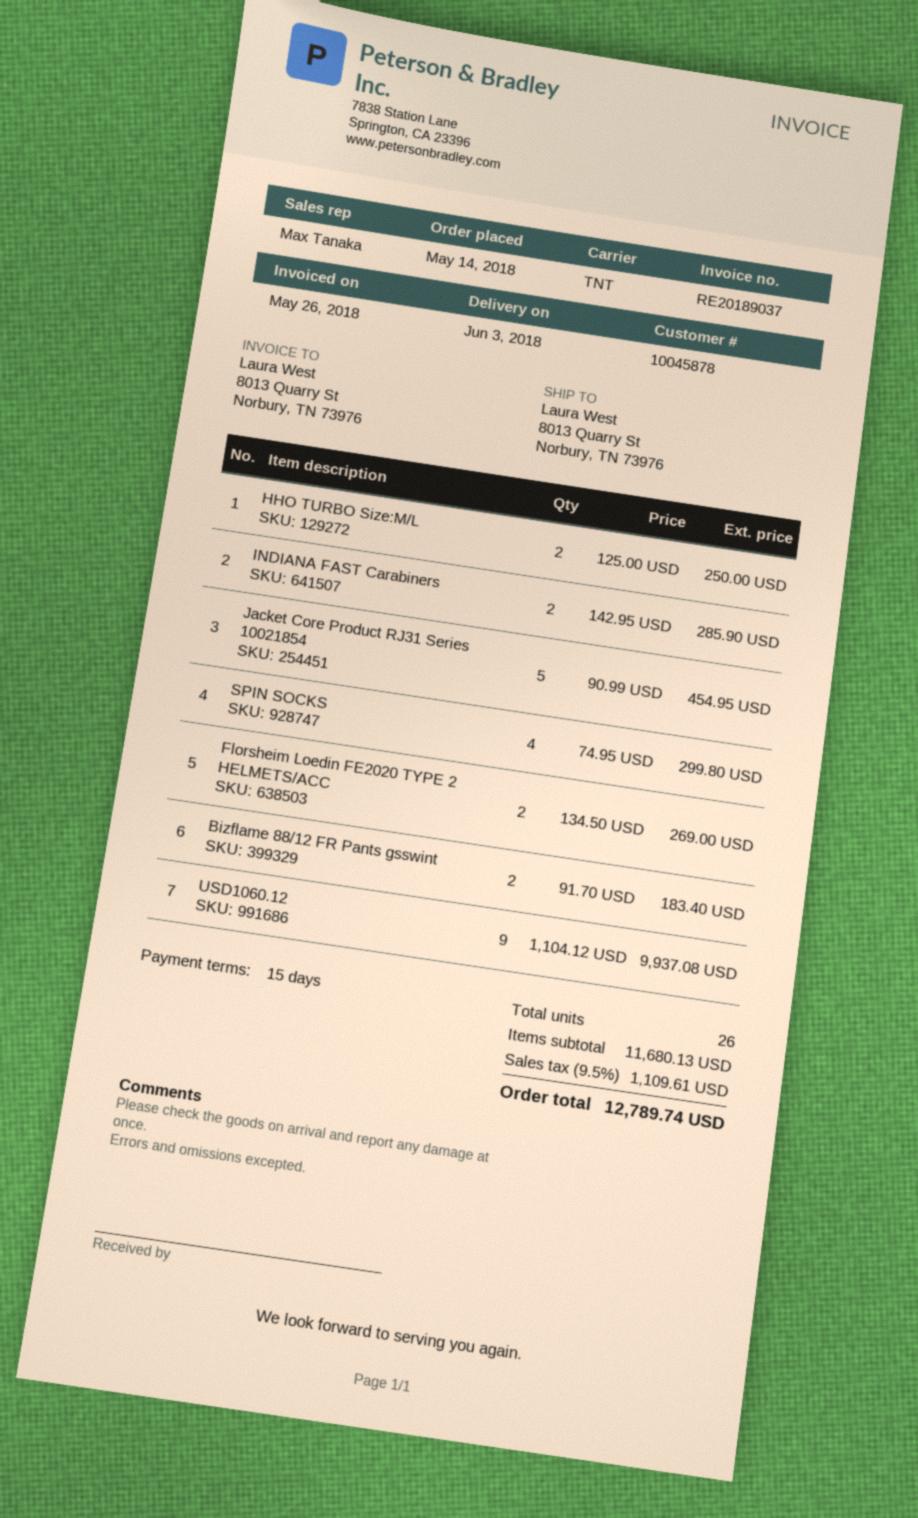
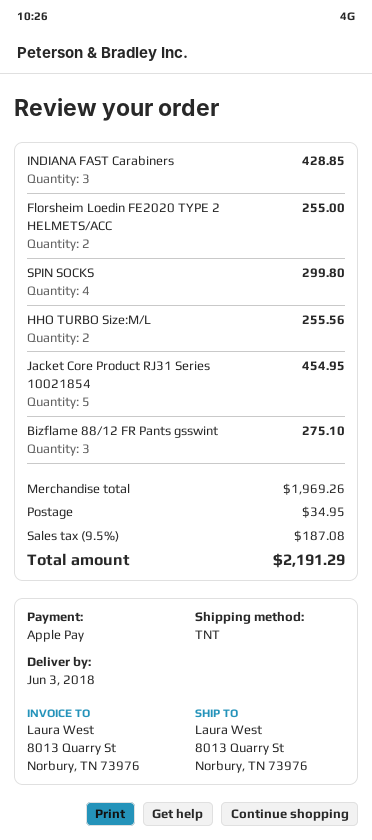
HHO TURBO Size:M/L: 2 for 250.00 -> 2 for 255.56
INDIANA FAST Carabiners: 2 for 285.90 -> 3 for 428.85
Florsheim Loedin FE2020 TYPE 2 HELMETS/ACC: 2 for 269.00 -> 2 for 255.00
Bizflame 88/12 FR Pants gsswint: 2 for 183.40 -> 3 for 275.10
USD1060.12: 9 for 9937.08 -> none
subtotal: 11680.13 -> 1969.26
shipping: none -> 34.95
tax: 9.5% = 1109.61 -> 9.5% = 187.08
total: 12789.74 -> 2191.29

